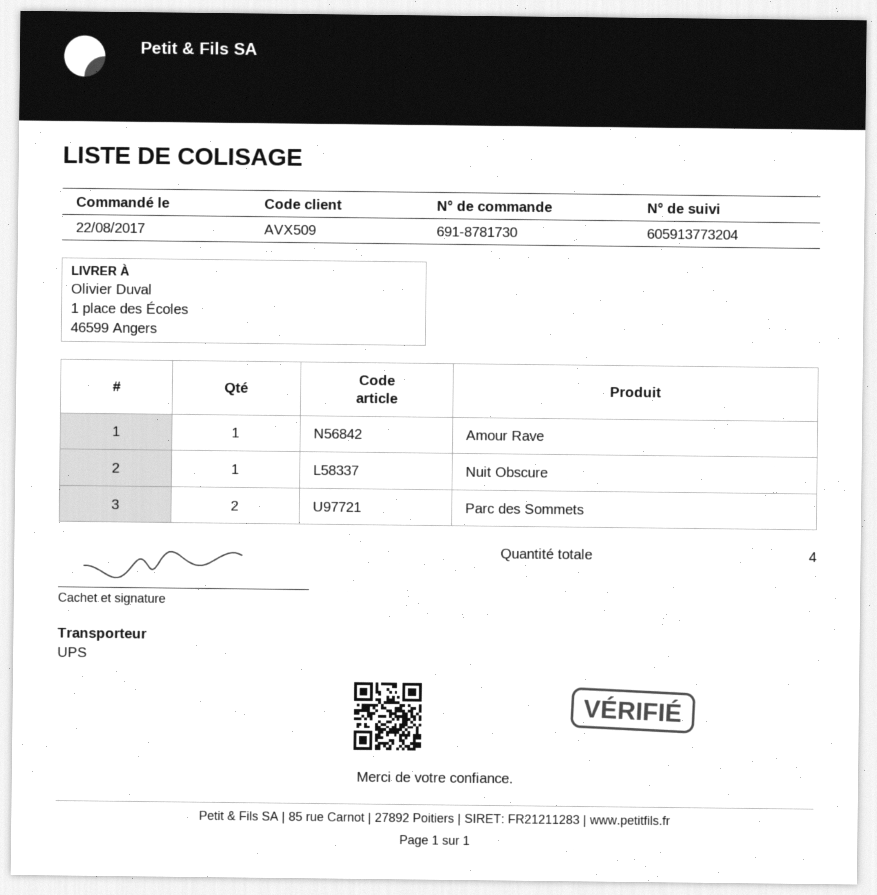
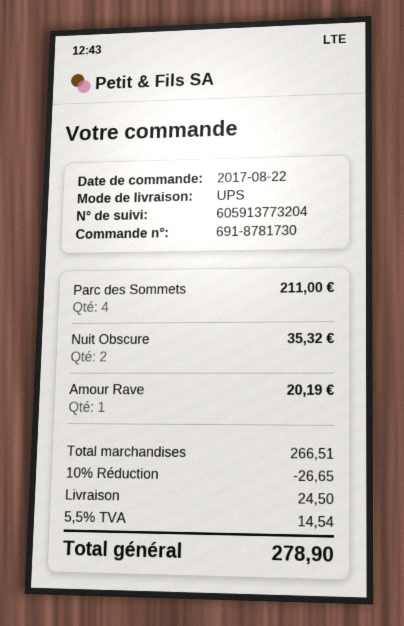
Nuit Obscure: 1 -> 2
Parc des Sommets: 2 -> 4

